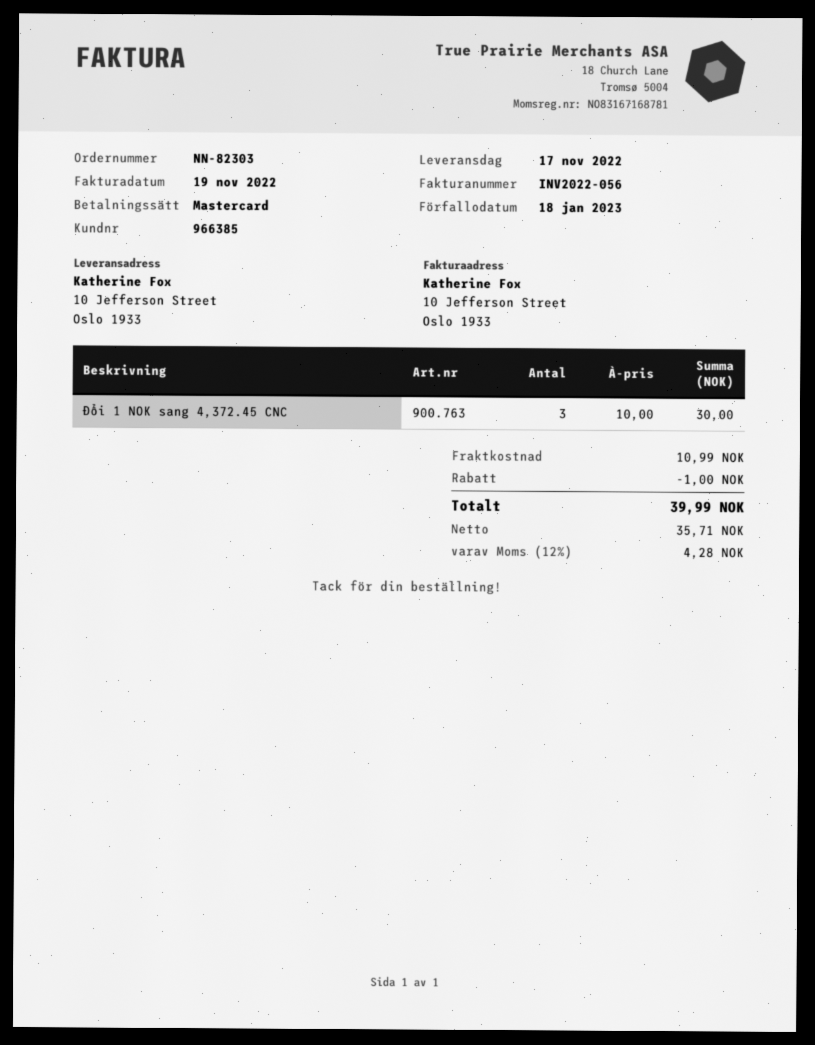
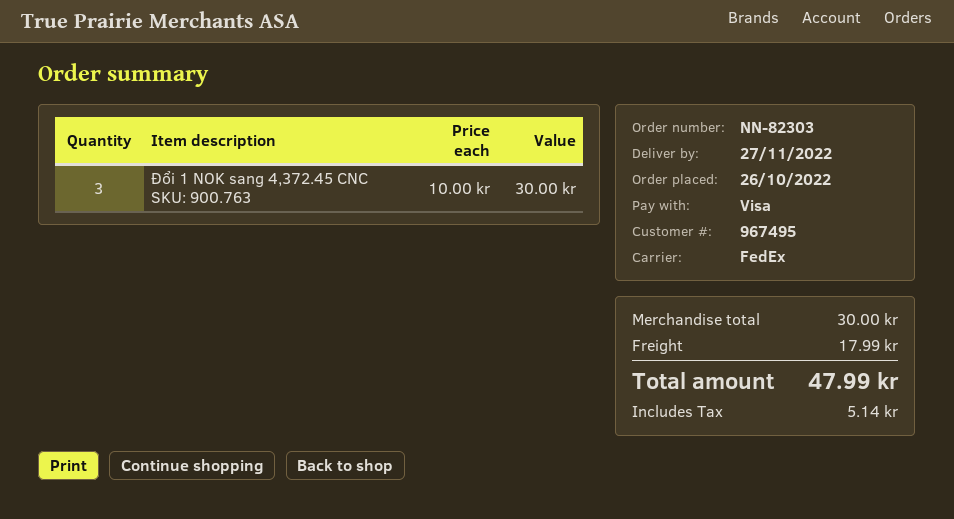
delivery date: 2022-11-17 -> 2022-11-27
customer number: 966385 -> 967495
payment method: Mastercard -> Visa
discount: 1.00 -> none
shipping: 10.99 -> 17.99
tax: 4.28 -> 5.14
total: 39.99 -> 47.99

